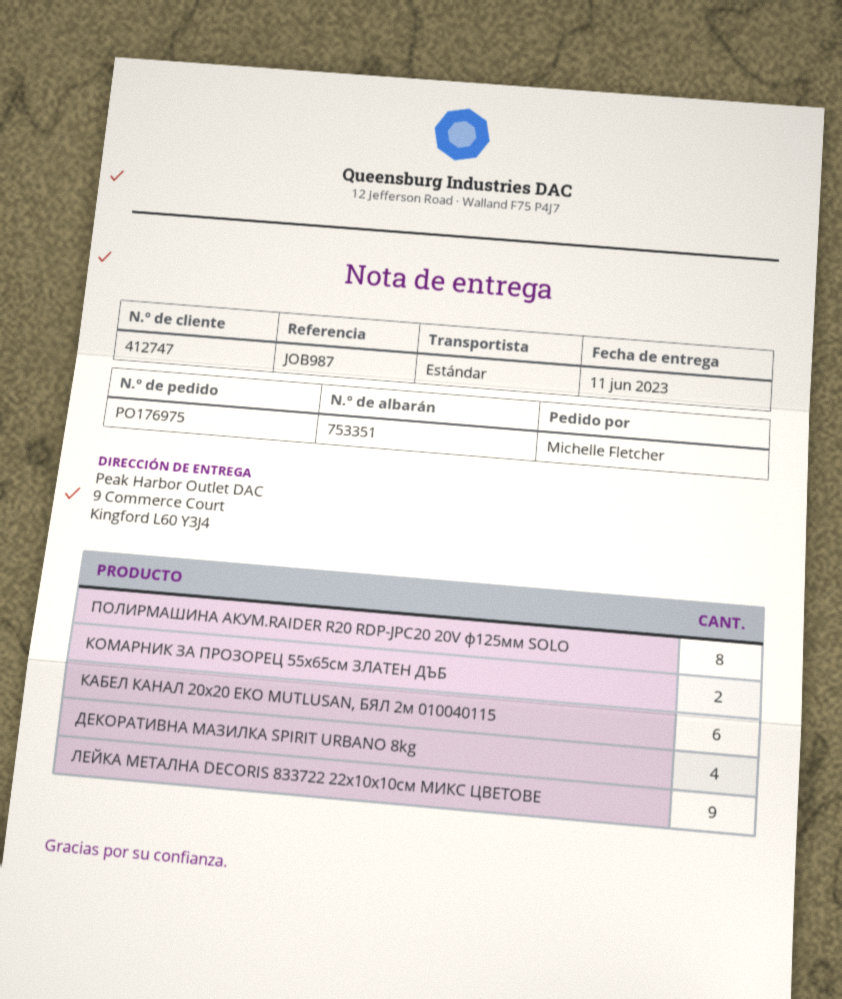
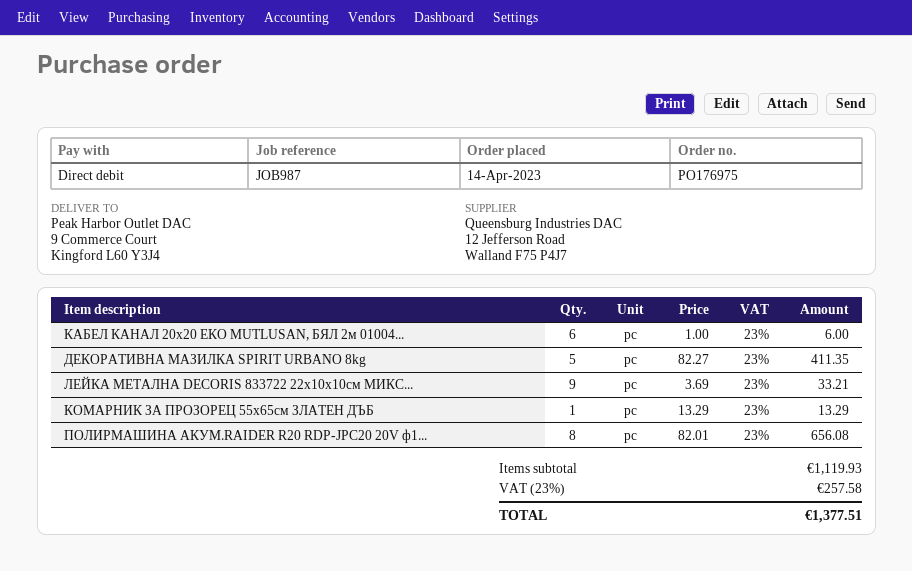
КОМАРНИК ЗА ПРОЗОРЕЦ 55х65см ЗЛАТЕН ДЪБ: 2 -> 1
ДЕКОРАТИВНА МАЗИЛКА SPIRIT URBANO 8kg: 4 -> 5

